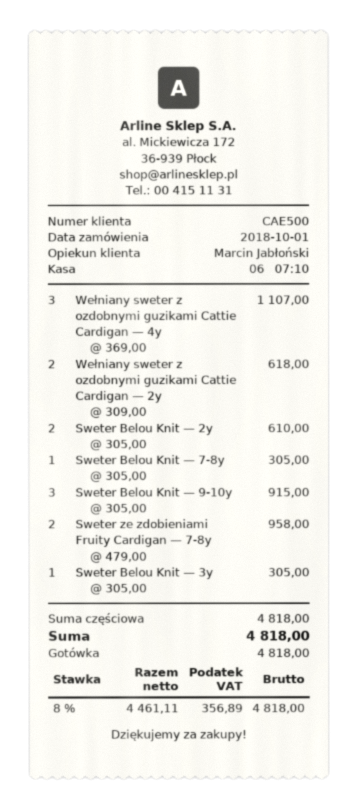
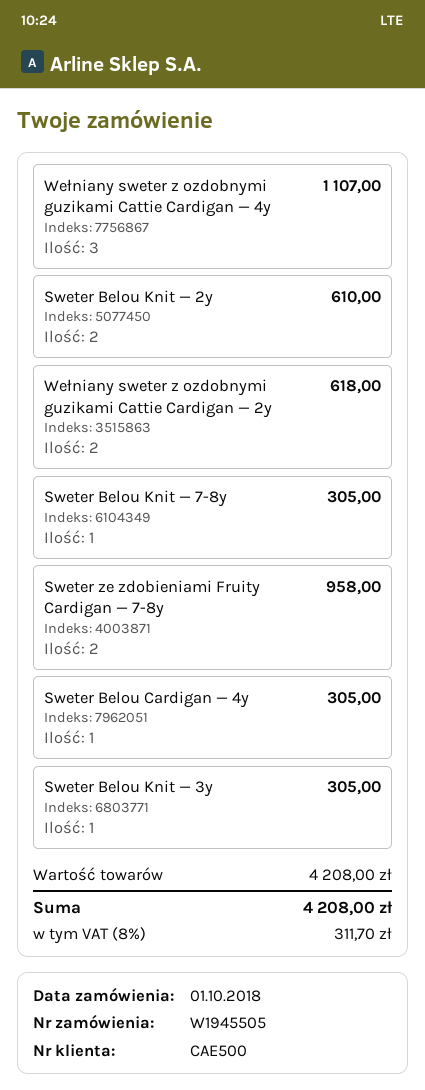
Sweter Belou Knit — 9-10y: 3 for 915.00 -> none
Sweter Belou Cardigan — 4y: none -> 1 for 305.00
subtotal: 4818.00 -> 4208.00
tax: 8% = 356.89 -> 8% = 311.70
total: 4818.00 -> 4208.00

